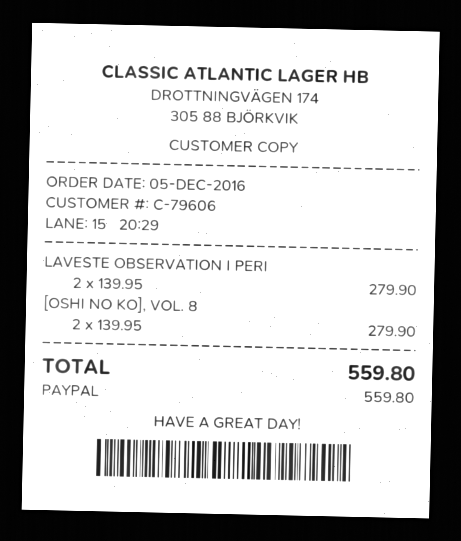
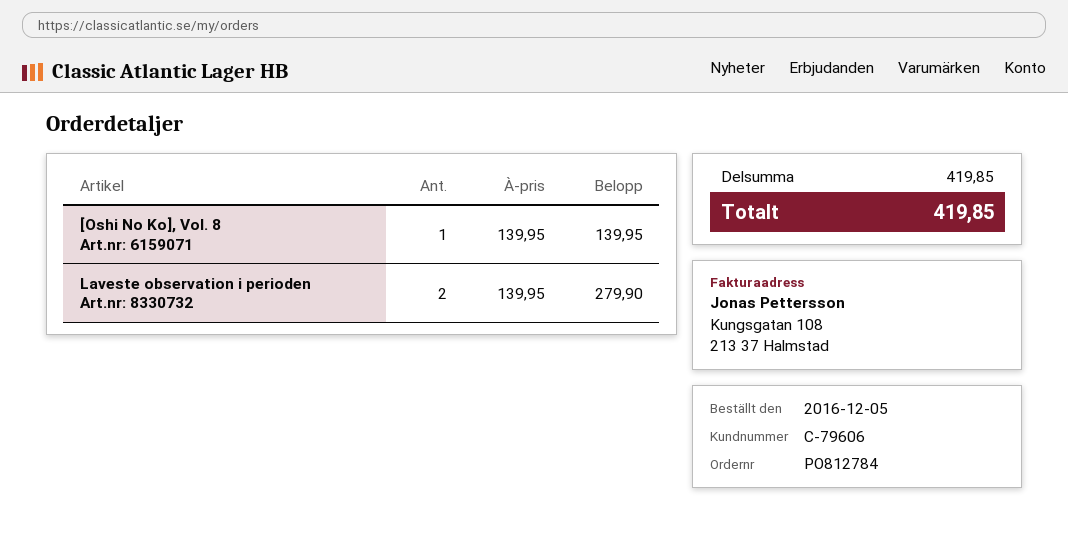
[OSHI NO KO], VOL. 8: 2 x 139.95 = 279.90 -> 1 x 139.95 = 139.95
total: 559.80 -> 419.85

